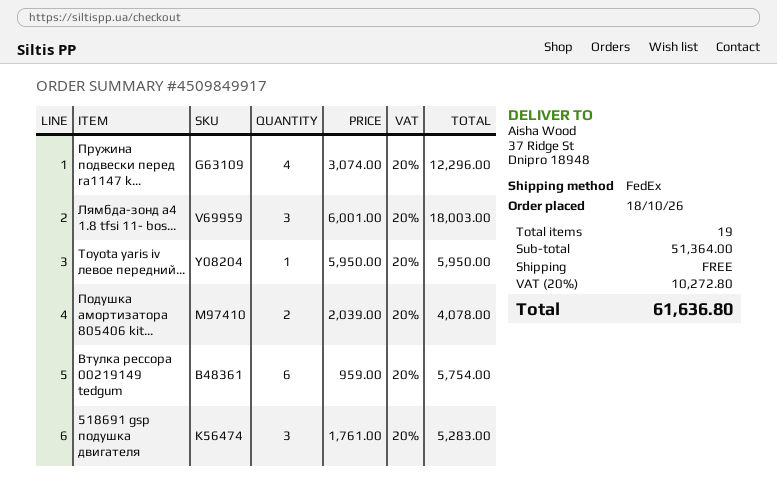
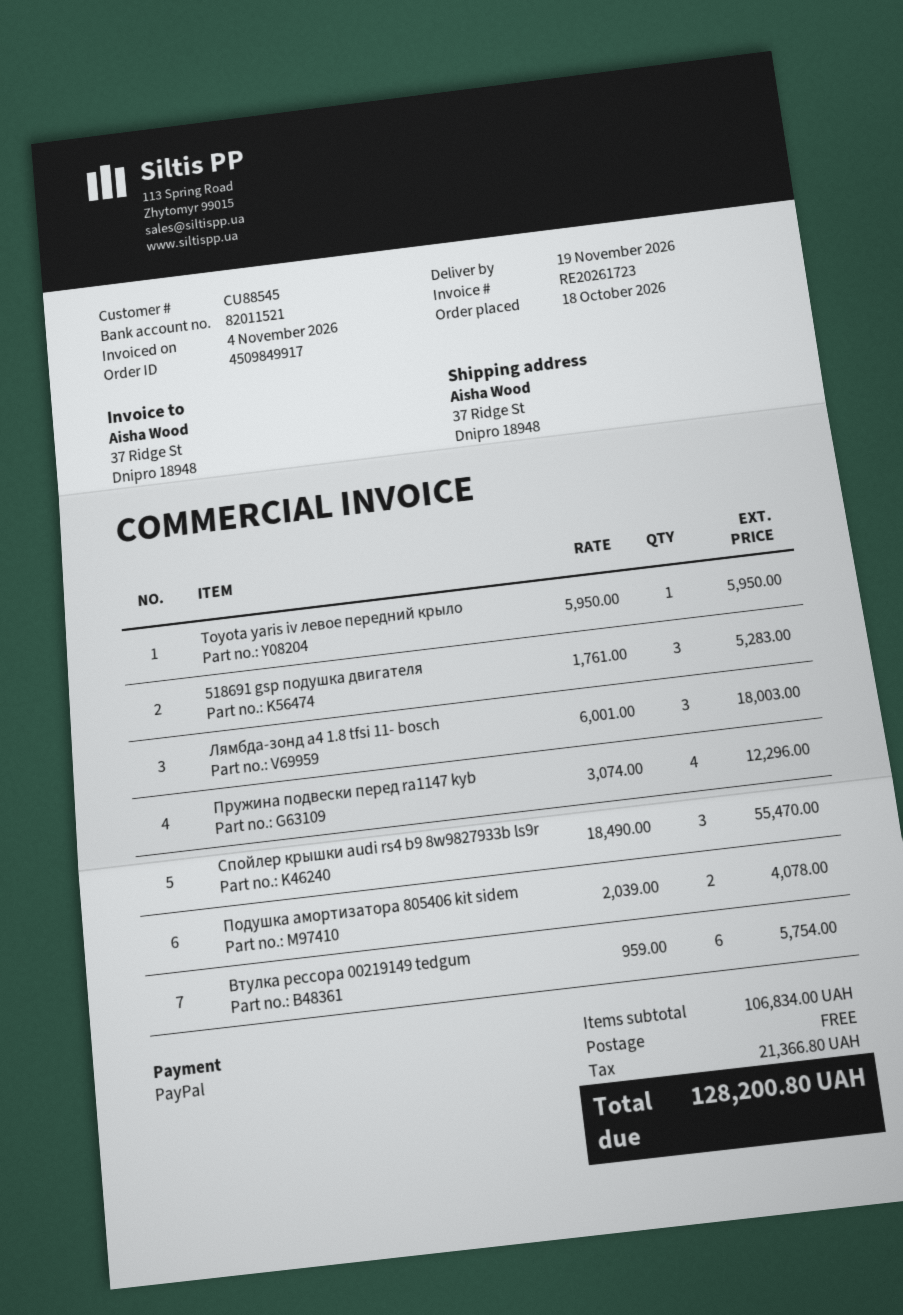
Спойлер крышки audi rs4 b9 8w9827933b ls9r: none -> 3 x 18490.00 = 55470.00
subtotal: 51364.00 -> 106834.00
tax: 10272.80 -> 21366.80
total: 61636.80 -> 128200.80

